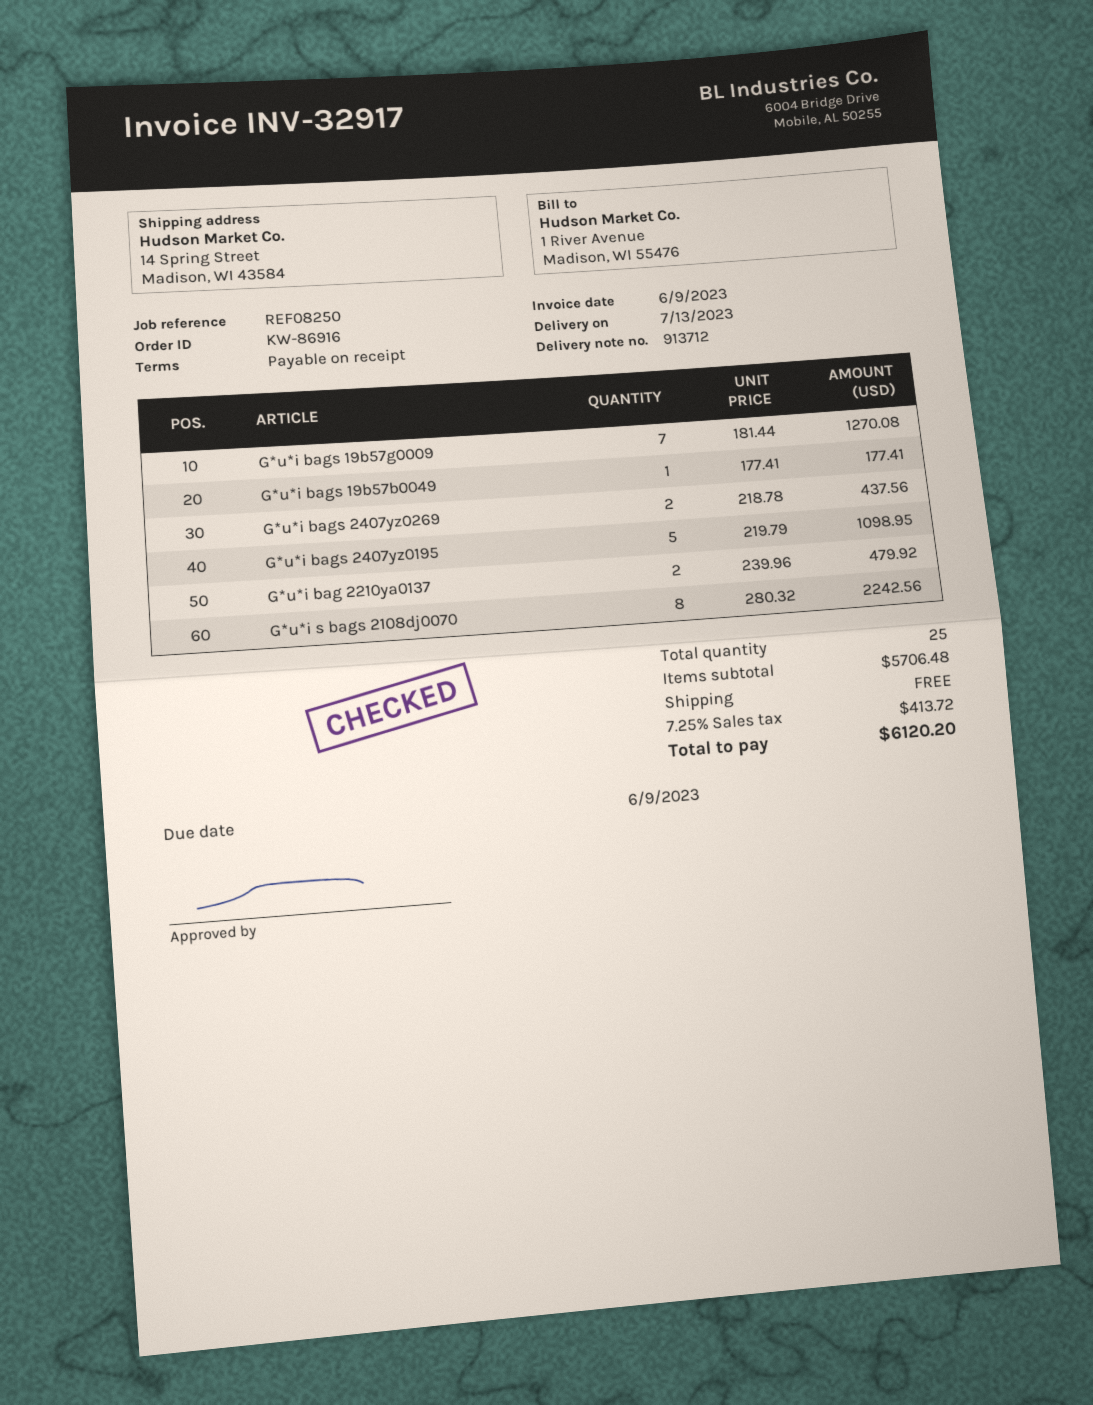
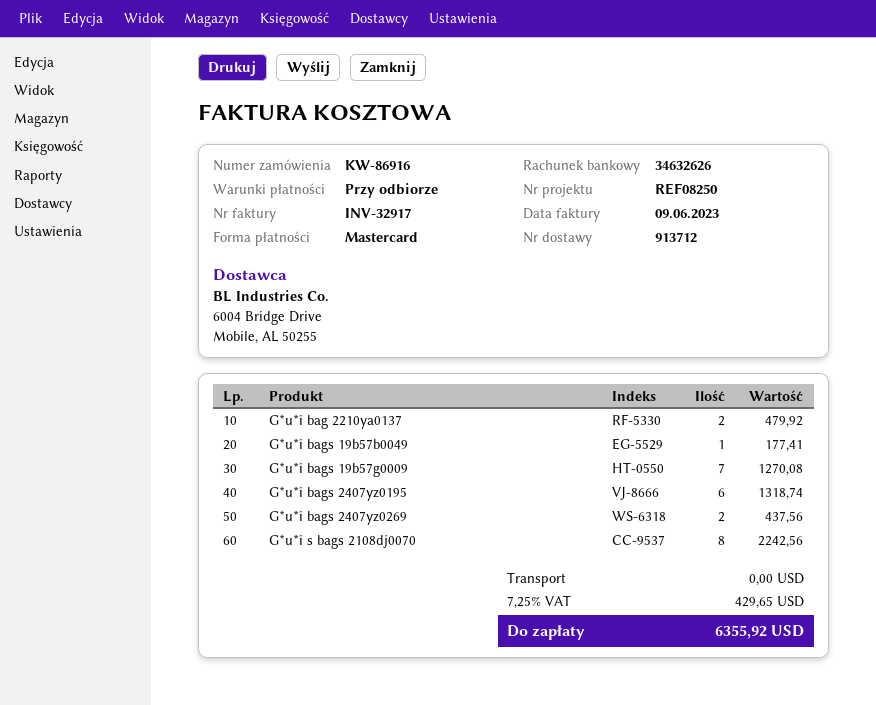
G*u*i bags 2407yz0195: 5 for 1098.95 -> 6 for 1318.74
tax: 7.25% = 413.72 -> 7.25% = 429.65
total: 6120.20 -> 6355.92

